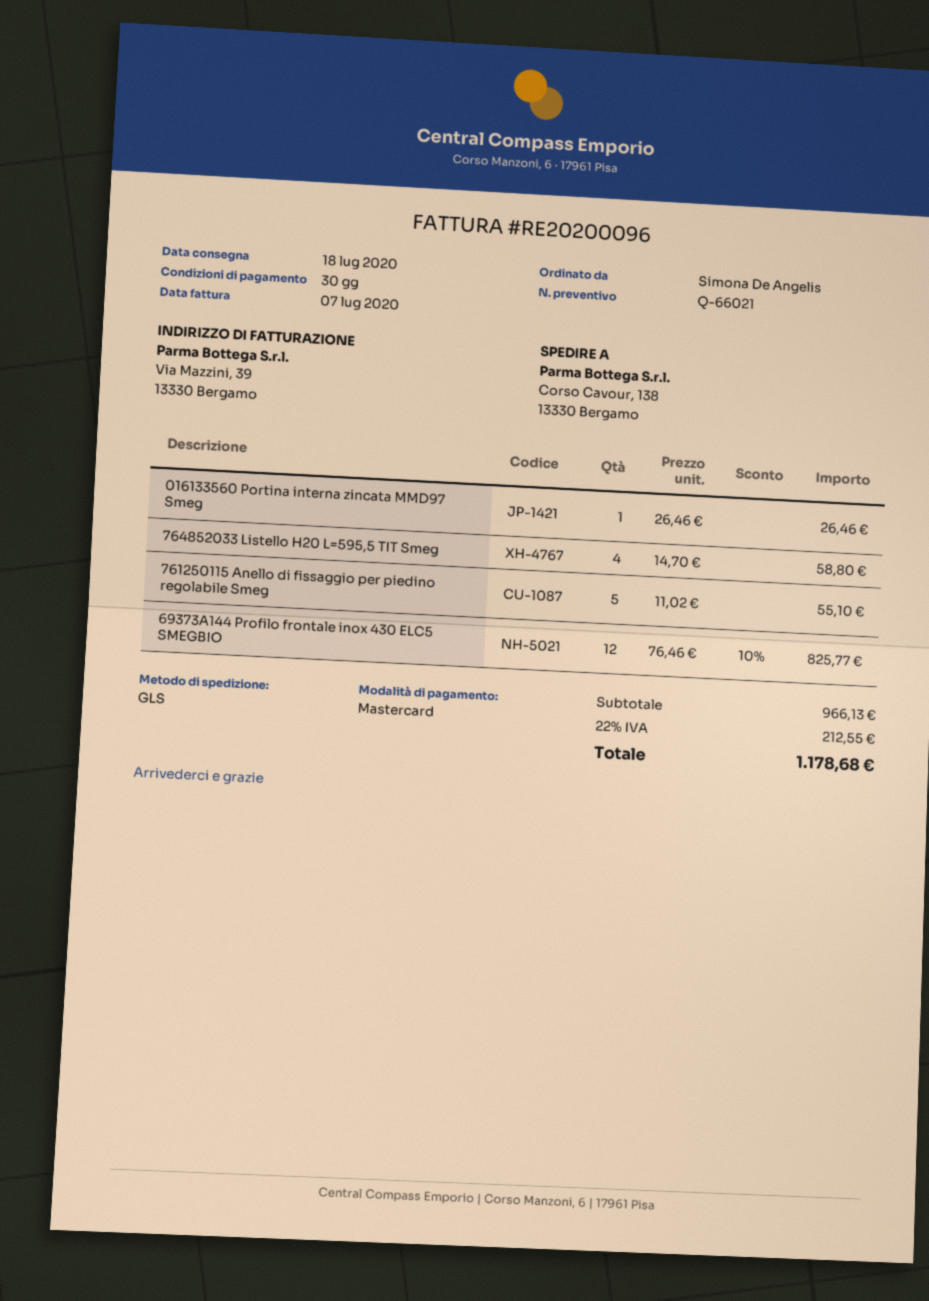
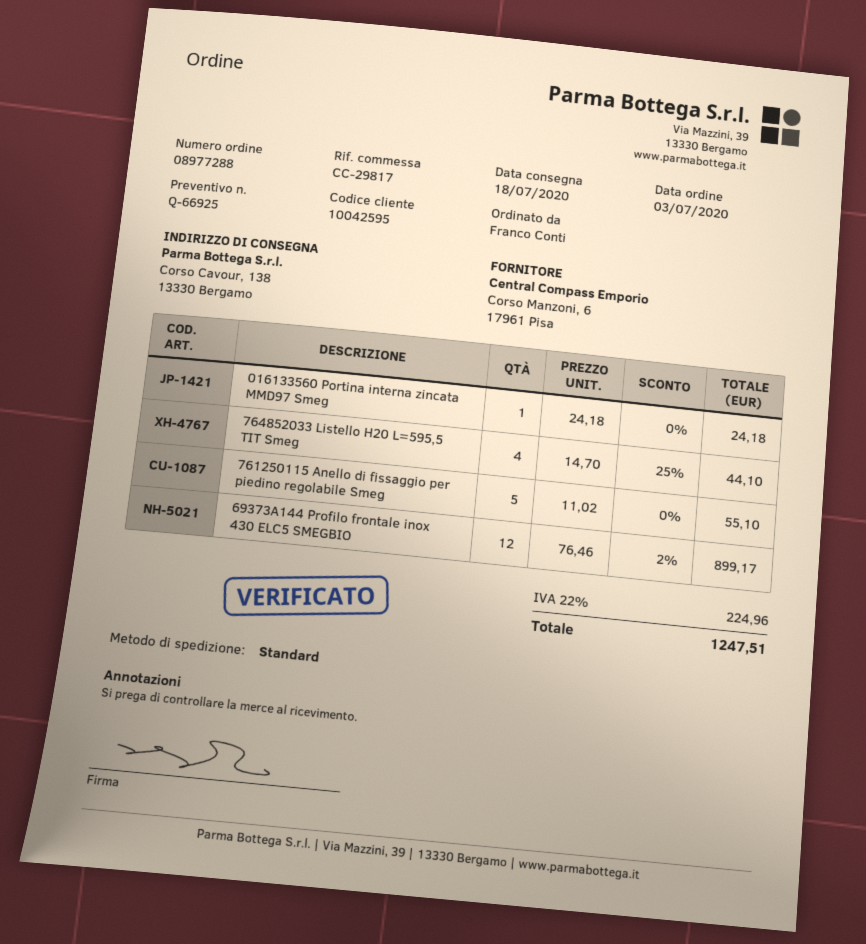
quote number: Q-66021 -> Q-66925
ordered by: Simona De Angelis -> Franco Conti
shipping method: GLS -> standard
016133560 Portina interna zincata MMD97 Smeg: 1 x 26.46 = 26.46 -> 1 x 24.18 = 24.18
764852033 Listello H20 L=595,5 TIT Smeg: 4 x 14.70 = 58.80 -> 4 x 14.70 - 25% = 44.10
69373A144 Profilo frontale inox 430 ELC5 SMEGBIO: 12 x 76.46 - 10% = 825.77 -> 12 x 76.46 - 2% = 899.17
tax: 22% = 212.55 -> 22% = 224.96
total: 1178.68 -> 1247.51

